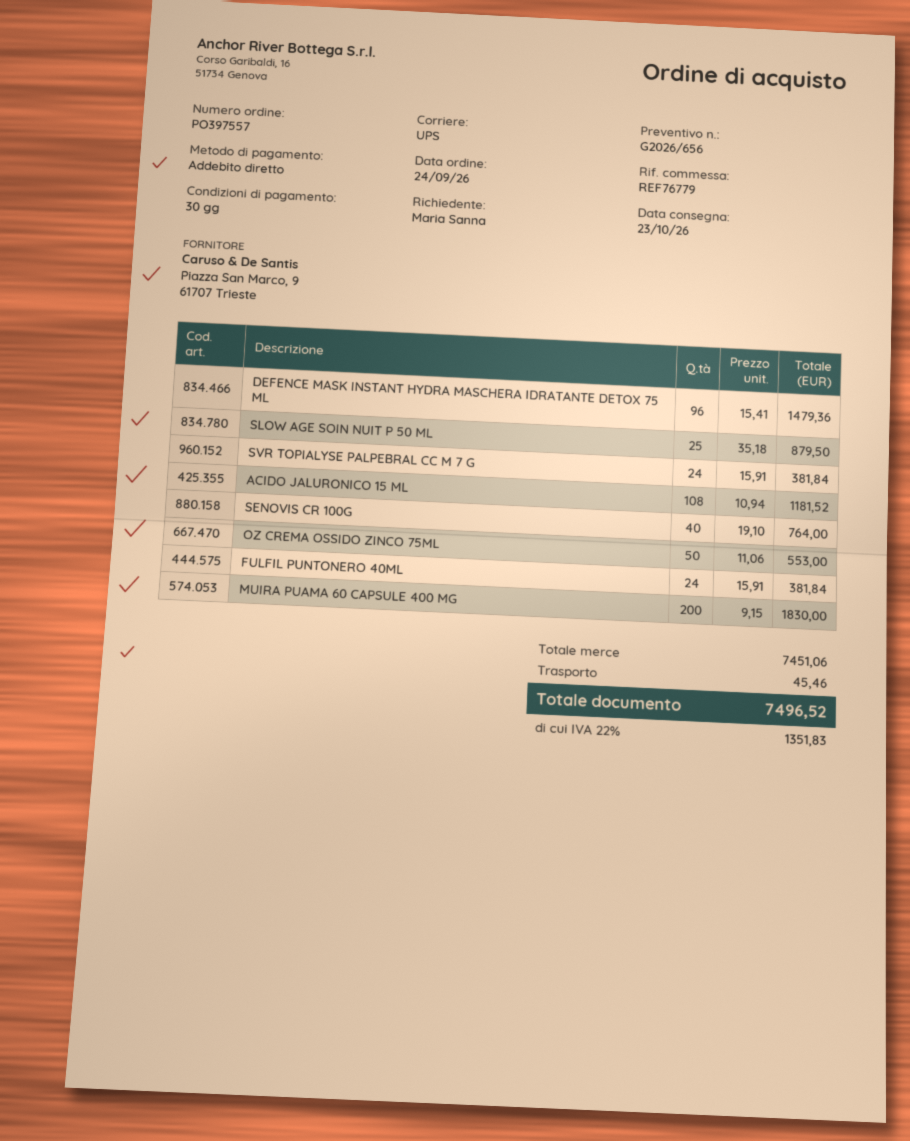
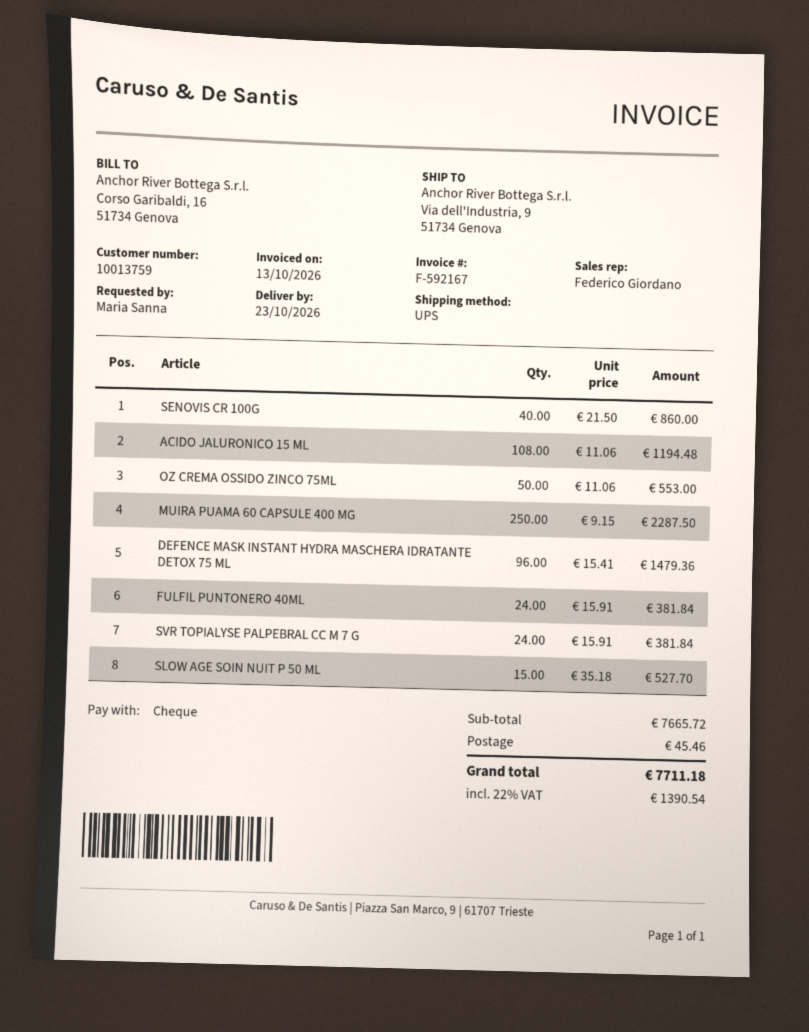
payment method: direct debit -> cheque
SLOW AGE SOIN NUIT P 50 ML: 25 x 35.18 = 879.50 -> 15 x 35.18 = 527.70
ACIDO JALURONICO 15 ML: 108 x 10.94 = 1181.52 -> 108 x 11.06 = 1194.48
SENOVIS CR 100G: 40 x 19.10 = 764.00 -> 40 x 21.50 = 860.00
MUIRA PUAMA 60 CAPSULE 400 MG: 200 x 9.15 = 1830.00 -> 250 x 9.15 = 2287.50
subtotal: 7451.06 -> 7665.72
tax: 22% = 1351.83 -> 22% = 1390.54
total: 7496.52 -> 7711.18

